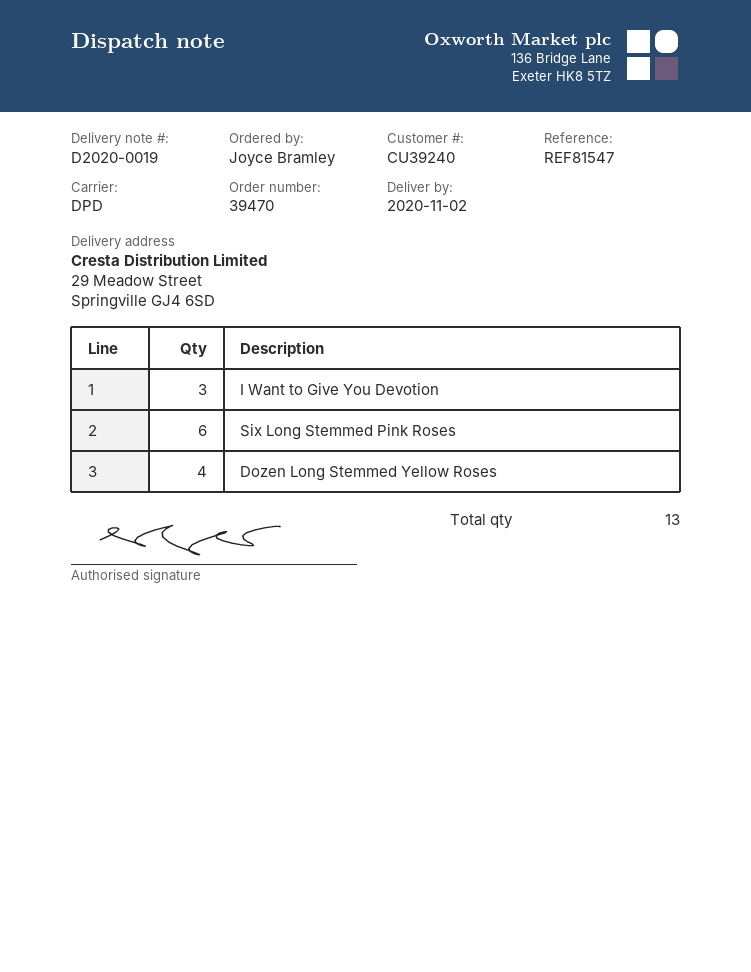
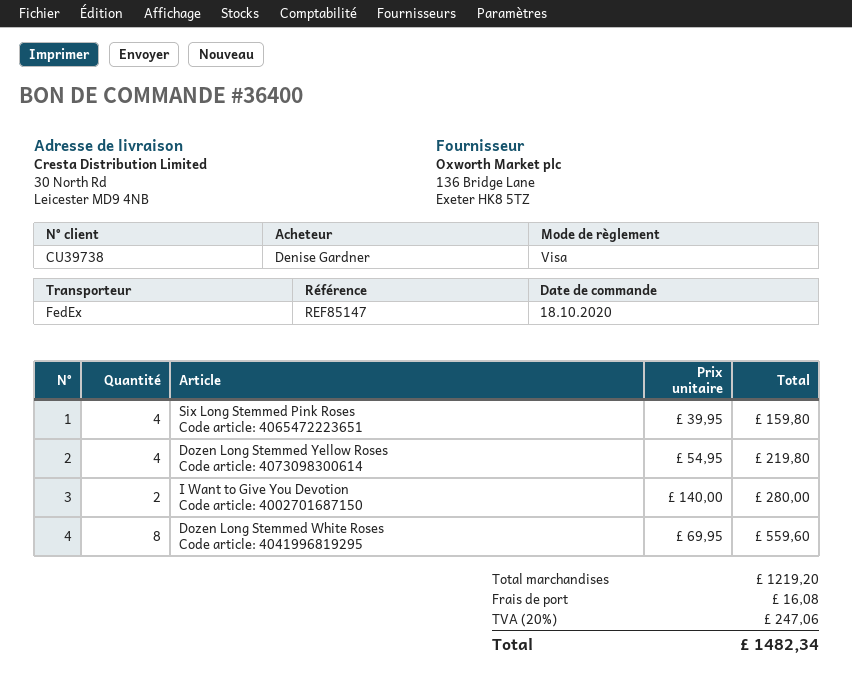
order number: 39470 -> 36400
customer number: CU39240 -> CU39738
reference: REF81547 -> REF85147
ordered by: Joyce Bramley -> Denise Gardner
shipping method: DPD -> FedEx
ship to: 29 Meadow Street, Springville GJ4 6SD -> 30 North Rd, Leicester MD9 4NB
I Want to Give You Devotion: 3 -> 2
Six Long Stemmed Pink Roses: 6 -> 4
Dozen Long Stemmed White Roses: none -> 8

